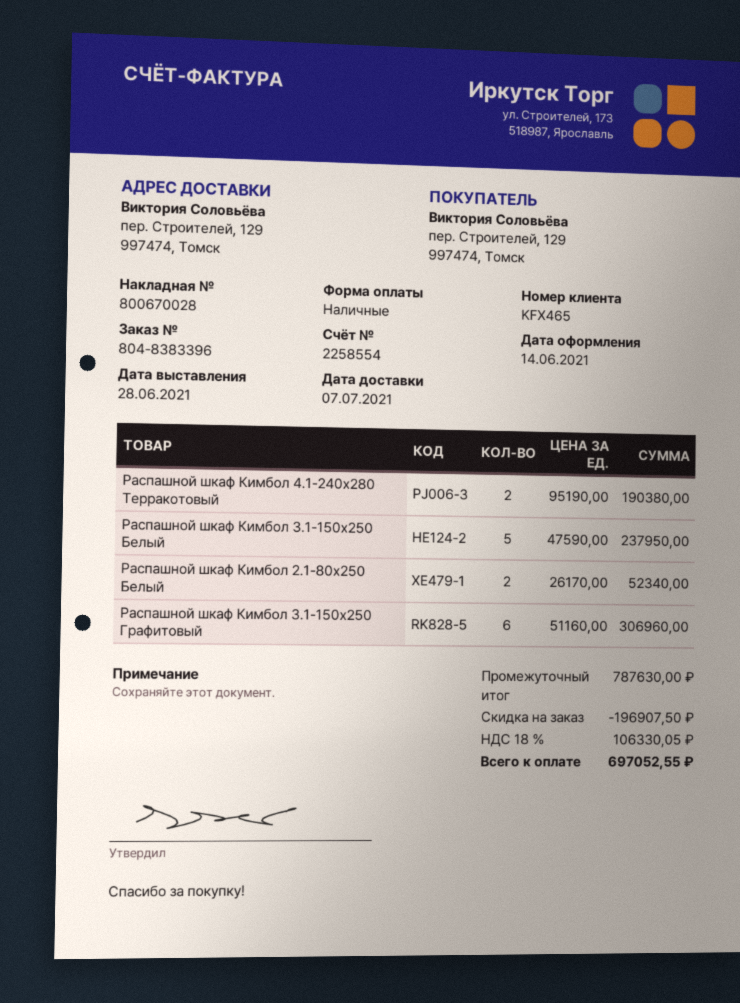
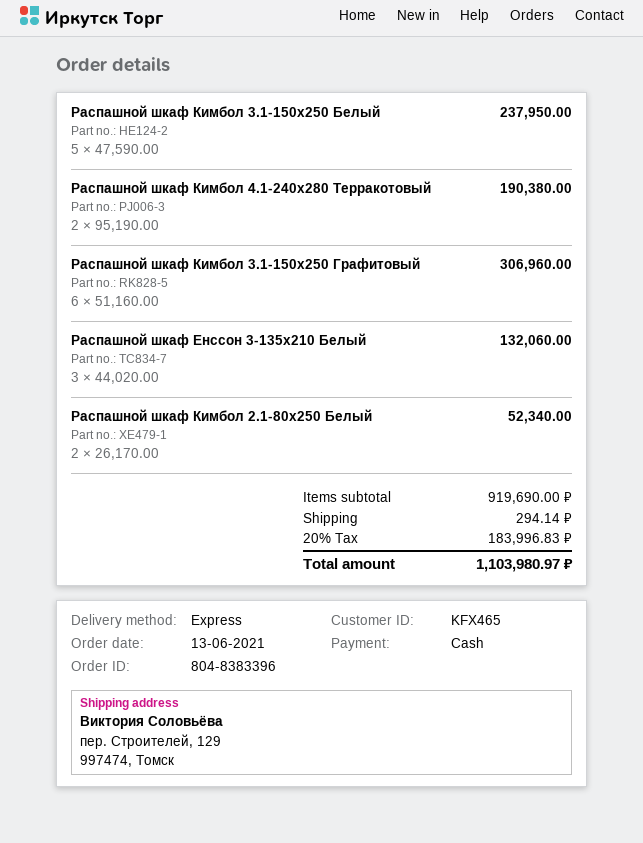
order date: 2021-06-14 -> 2021-06-13
Распашной шкаф Енссон 3-135x210 Белый: none -> 3 x 44020.00 = 132060.00
subtotal: 787630.00 -> 919690.00
discount: 196907.50 -> none
shipping: none -> 294.14
tax: 18% = 106330.05 -> 20% = 183996.83
total: 697052.55 -> 1103980.97

